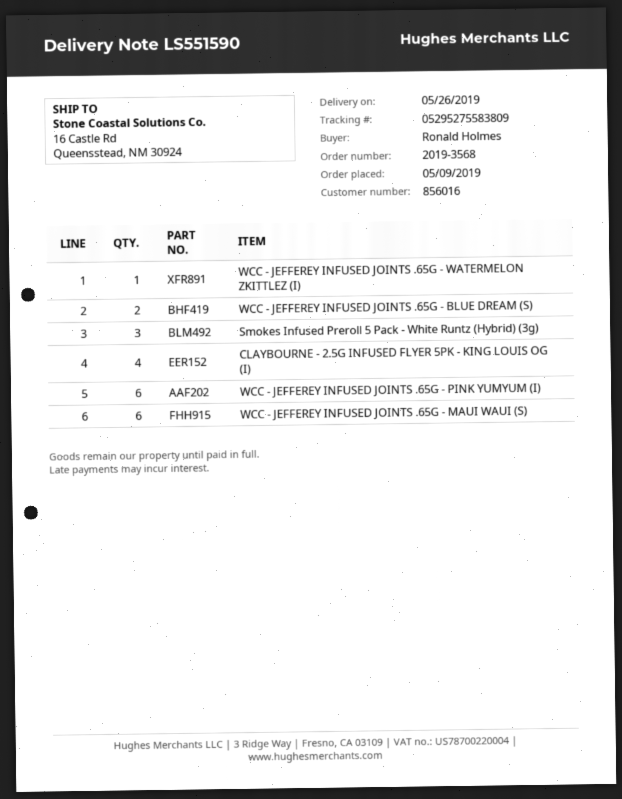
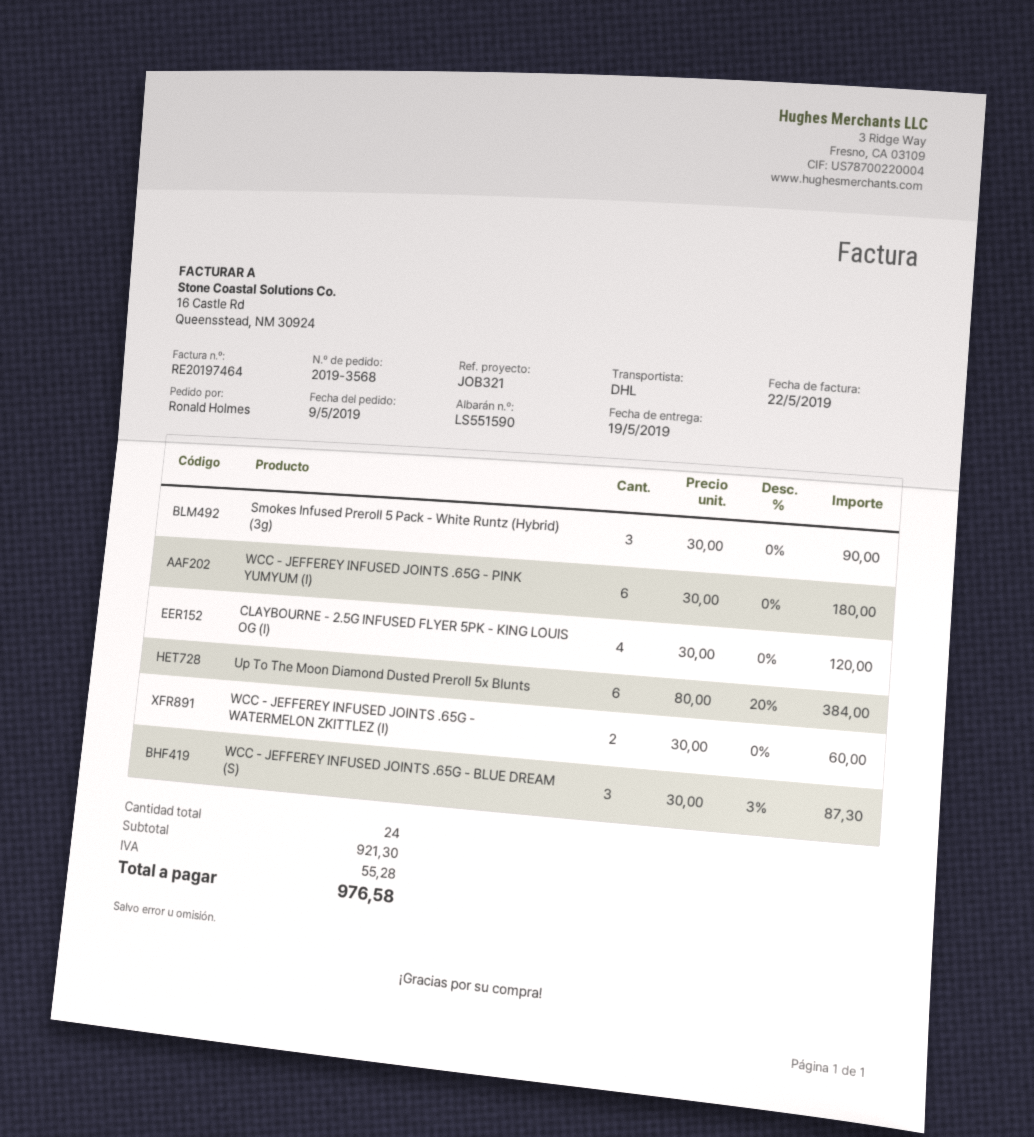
delivery date: 2019-05-26 -> 2019-05-19
WCC - JEFFEREY INFUSED JOINTS .65G - WATERMELON ZKITTLEZ (I): 1 -> 2
WCC - JEFFEREY INFUSED JOINTS .65G - BLUE DREAM (S): 2 -> 3
WCC - JEFFEREY INFUSED JOINTS .65G - MAUI WAUI (S): 6 -> none
Up To The Moon Diamond Dusted Preroll 5x Blunts: none -> 6

